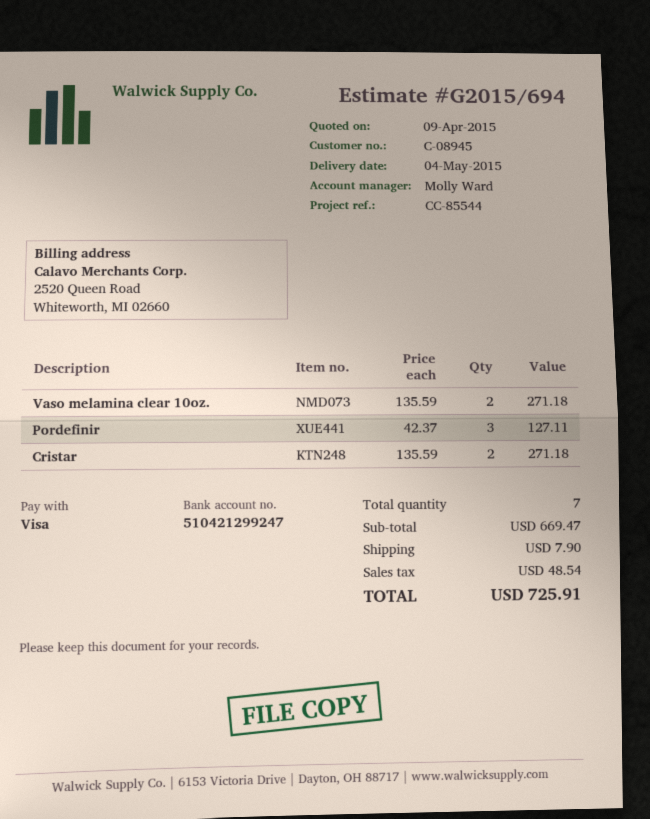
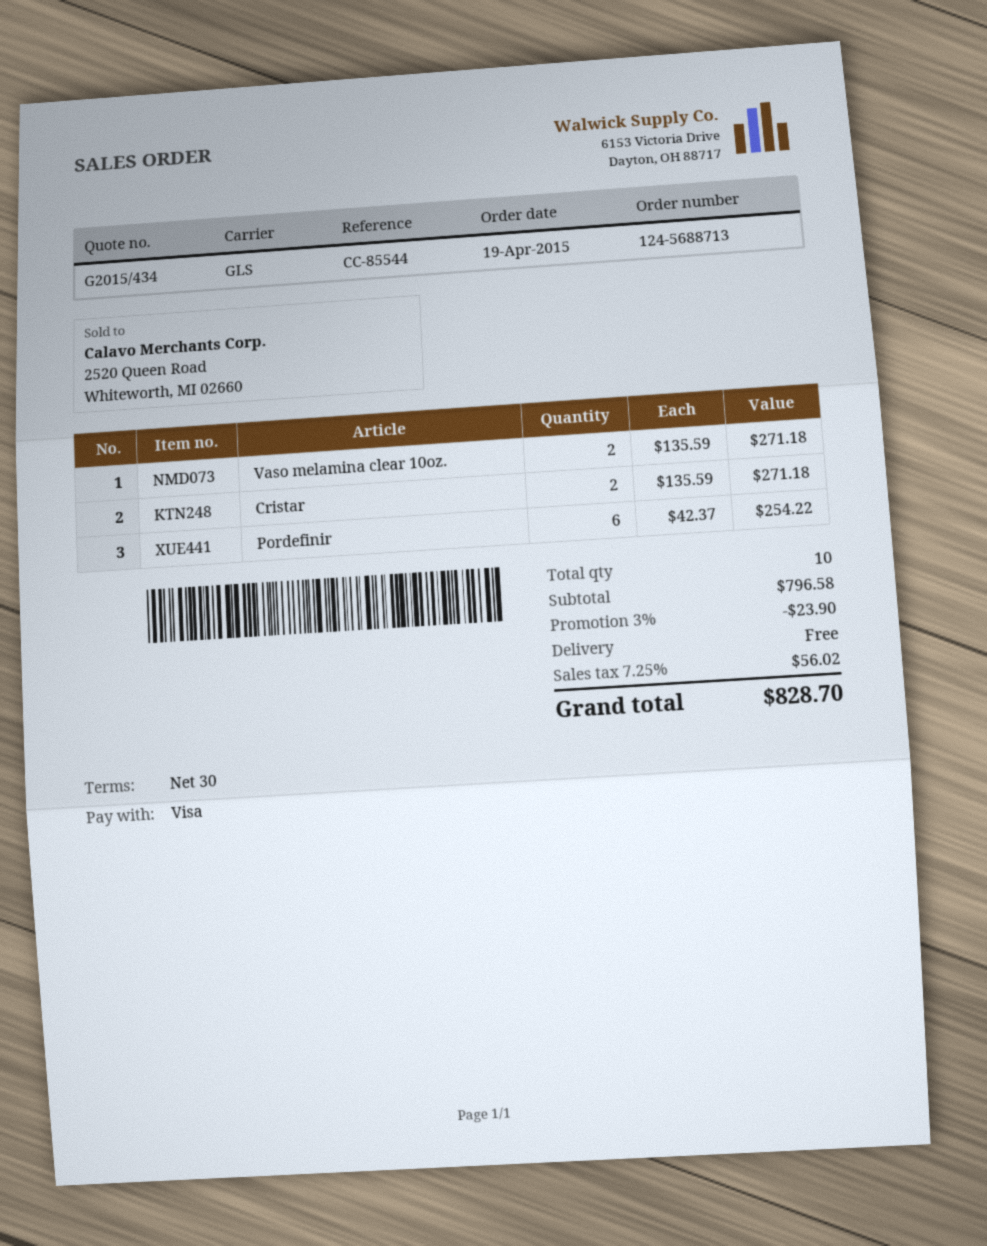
quote number: G2015/694 -> G2015/434
Pordefinir: 3 x 42.37 = 127.11 -> 6 x 42.37 = 254.22
total quantity: 7 -> 10
subtotal: 669.47 -> 796.58
discount: none -> 3% = 23.90
shipping: 7.90 -> 0.00
tax: 48.54 -> 56.02
total: 725.91 -> 828.70

